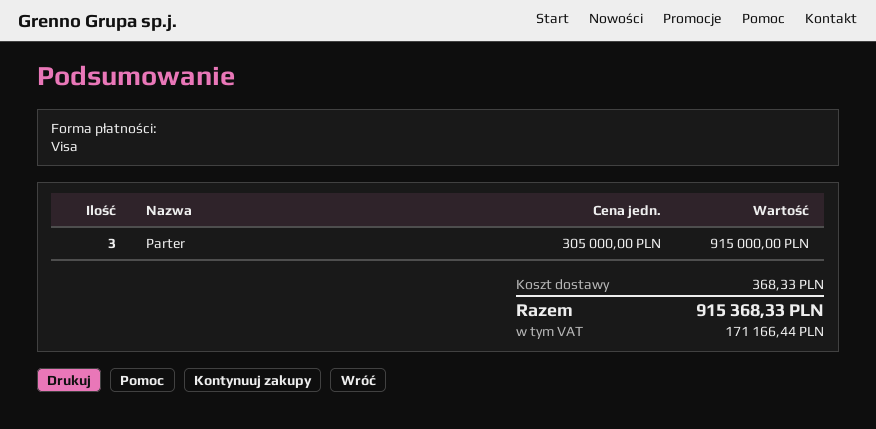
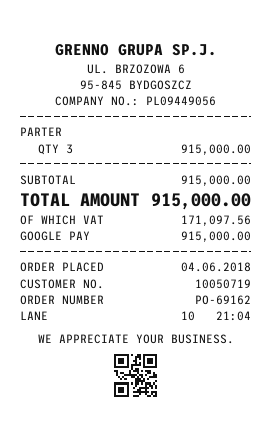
payment method: Visa -> Google Pay
shipping: 368.33 -> none
tax: 171166.44 -> 171097.56
total: 915368.33 -> 915000.00

